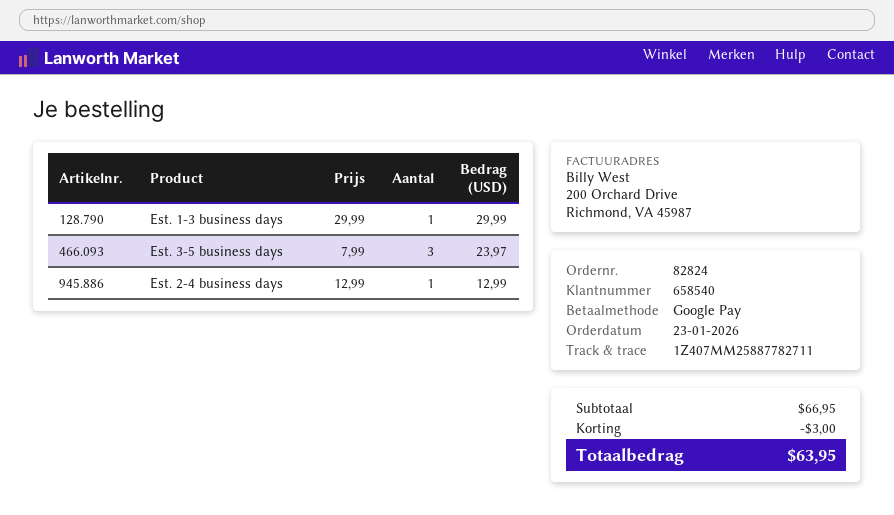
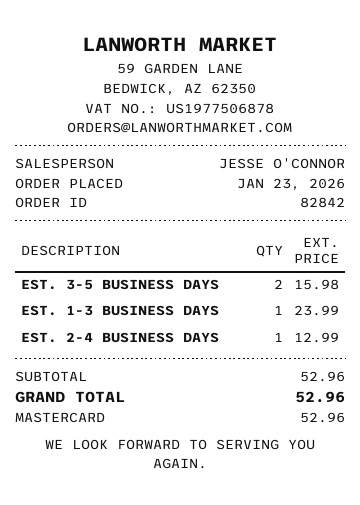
order number: 82824 -> 82842
payment method: Google Pay -> Mastercard
Est. 1-3 business days: 1 for 29.99 -> 1 for 23.99
Est. 3-5 business days: 3 for 23.97 -> 2 for 15.98
subtotal: 66.95 -> 52.96
discount: 3.00 -> none
total: 63.95 -> 52.96

